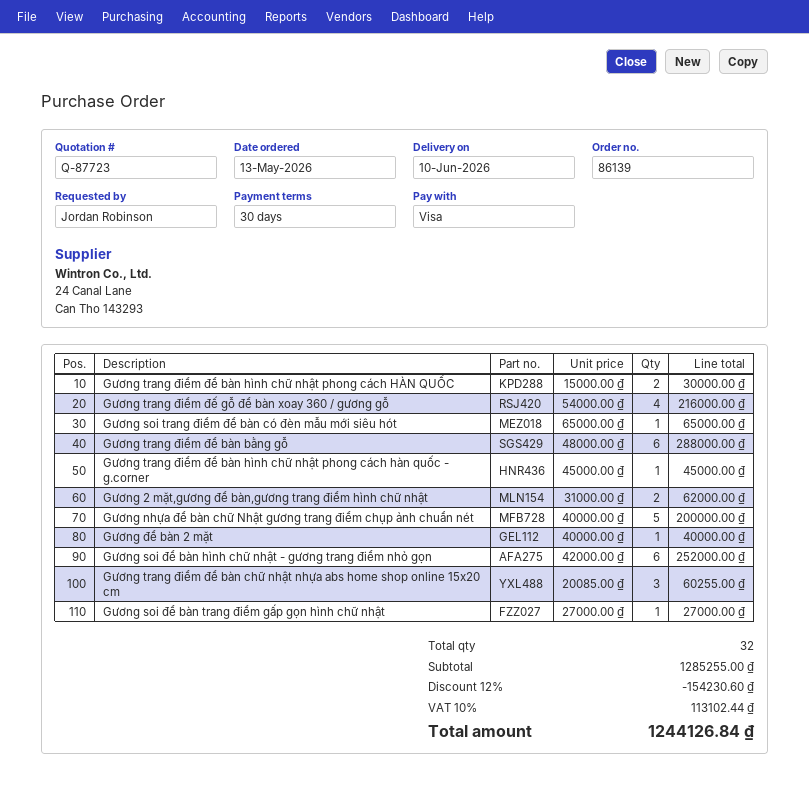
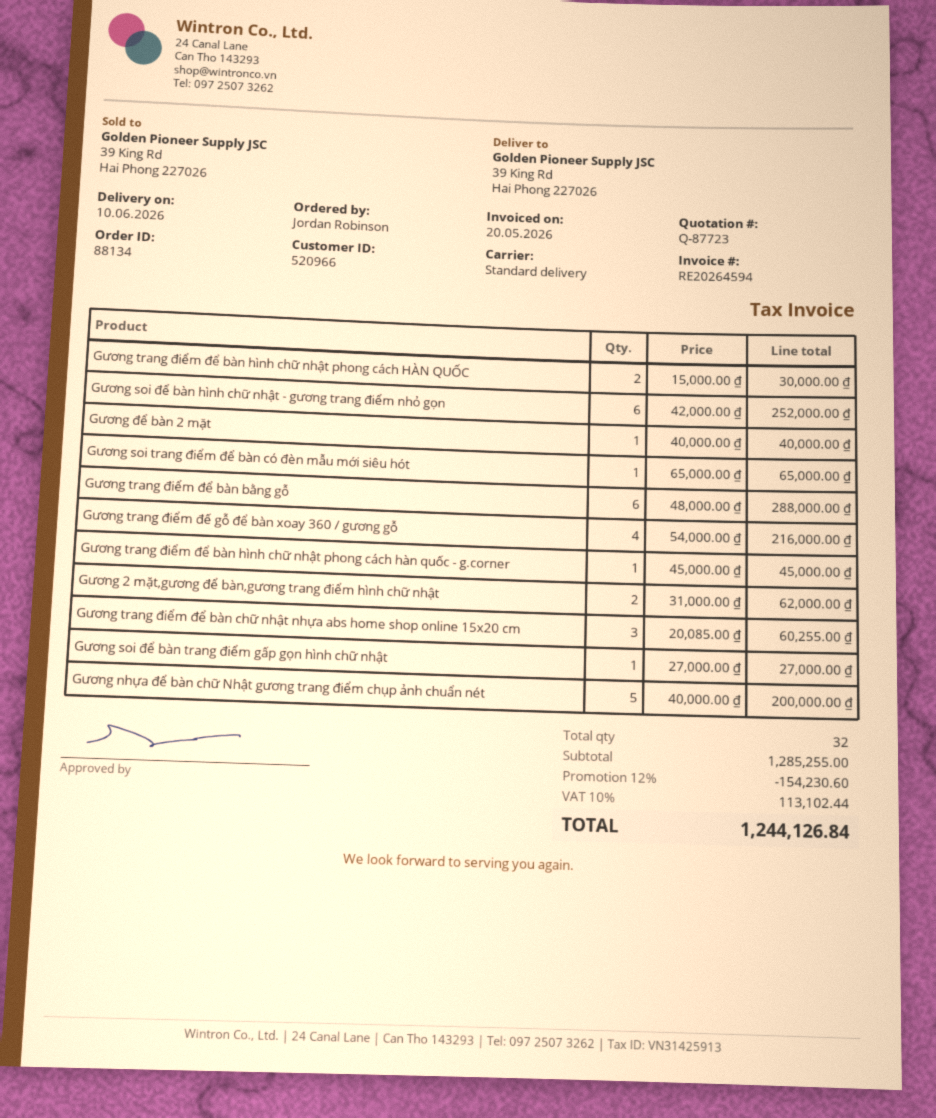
order number: 86139 -> 88134

